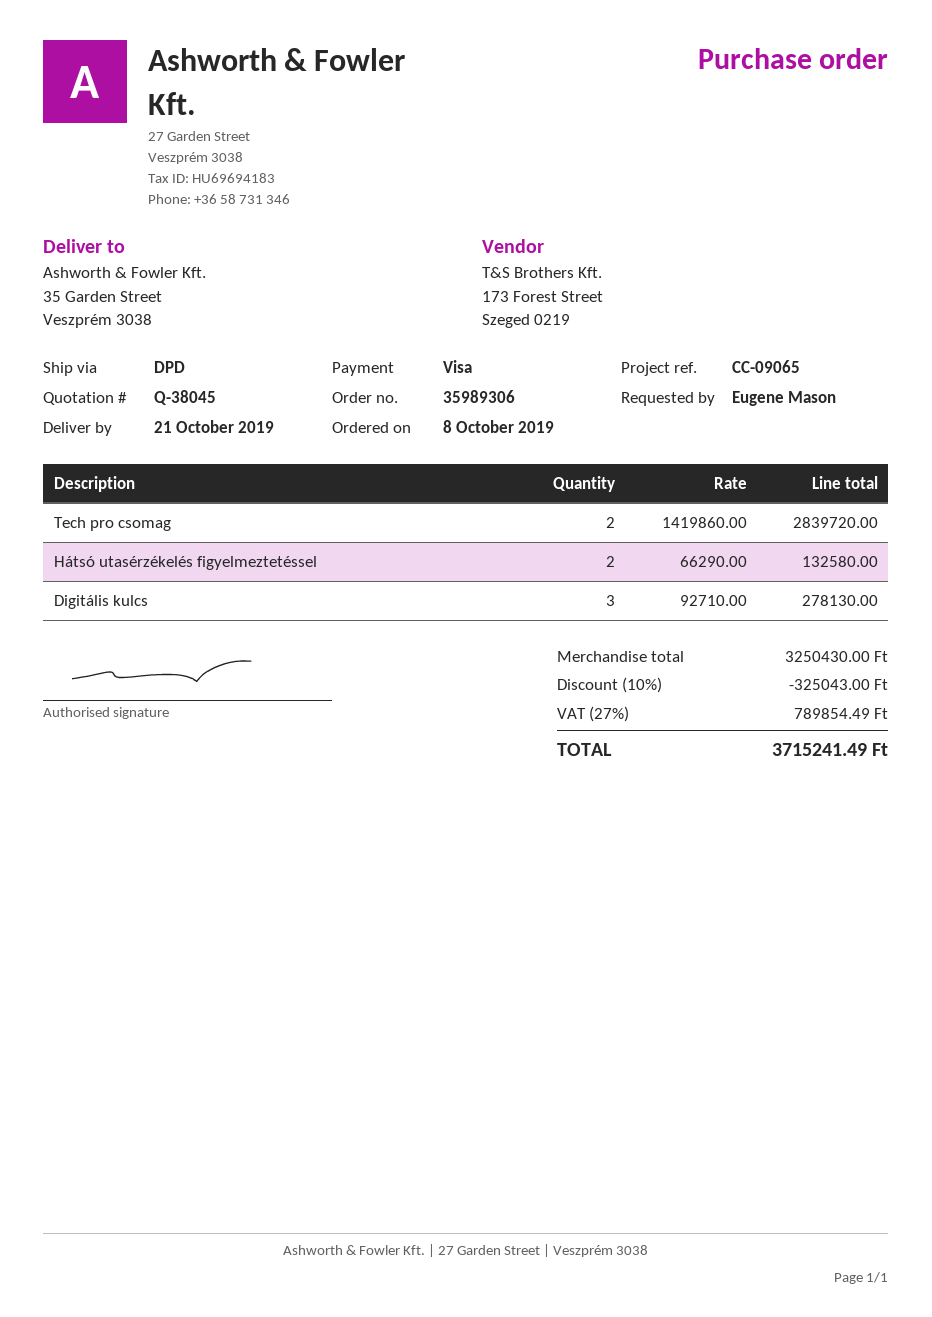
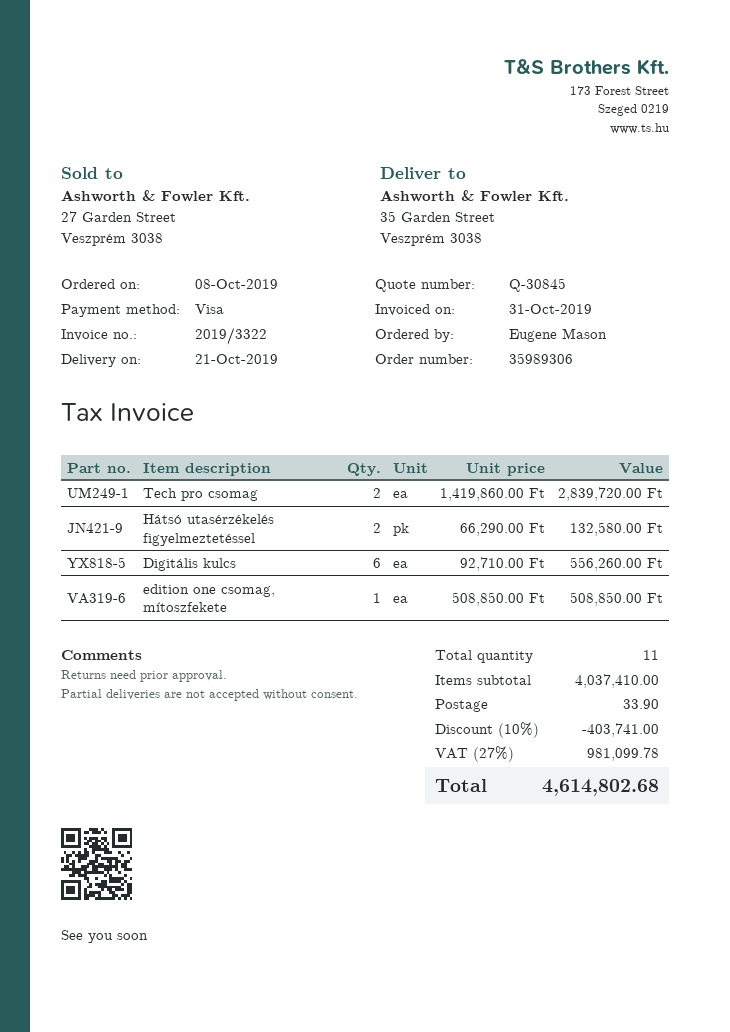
quote number: Q-38045 -> Q-30845
Digitális kulcs: 3 x 92710.00 = 278130.00 -> 6 x 92710.00 = 556260.00
edition one csomag, mítoszfekete: none -> 1 x 508850.00 = 508850.00
subtotal: 3250430.00 -> 4037410.00
discount: 10% = 325043.00 -> 10% = 403741.00
shipping: none -> 33.90
tax: 27% = 789854.49 -> 27% = 981099.78
total: 3715241.49 -> 4614802.68

